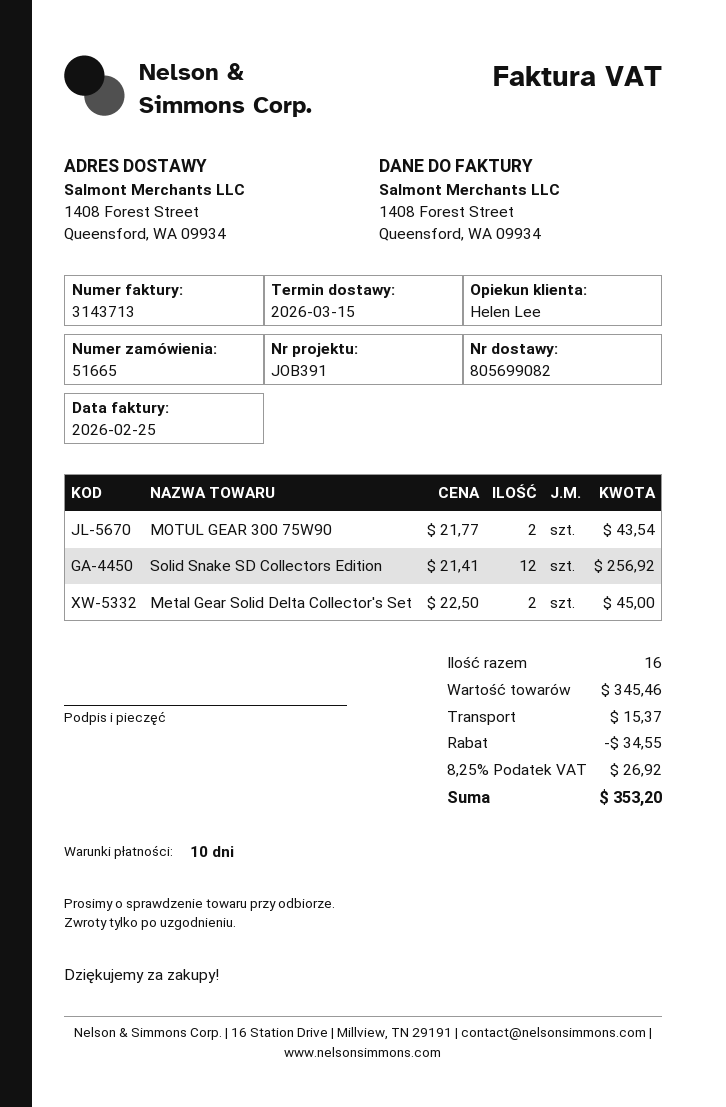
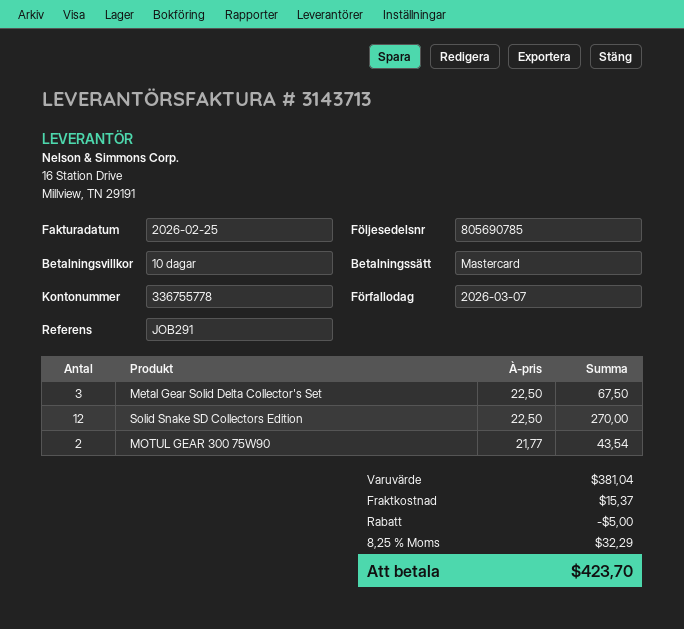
delivery note number: 805699082 -> 805690785
reference: JOB391 -> JOB291
Solid Snake SD Collectors Edition: 12 x 21.41 = 256.92 -> 12 x 22.50 = 270.00
Metal Gear Solid Delta Collector's Set: 2 x 22.50 = 45.00 -> 3 x 22.50 = 67.50
subtotal: 345.46 -> 381.04
discount: 34.55 -> 5.00
tax: 8.25% = 26.92 -> 8.25% = 32.29
total: 353.20 -> 423.70

